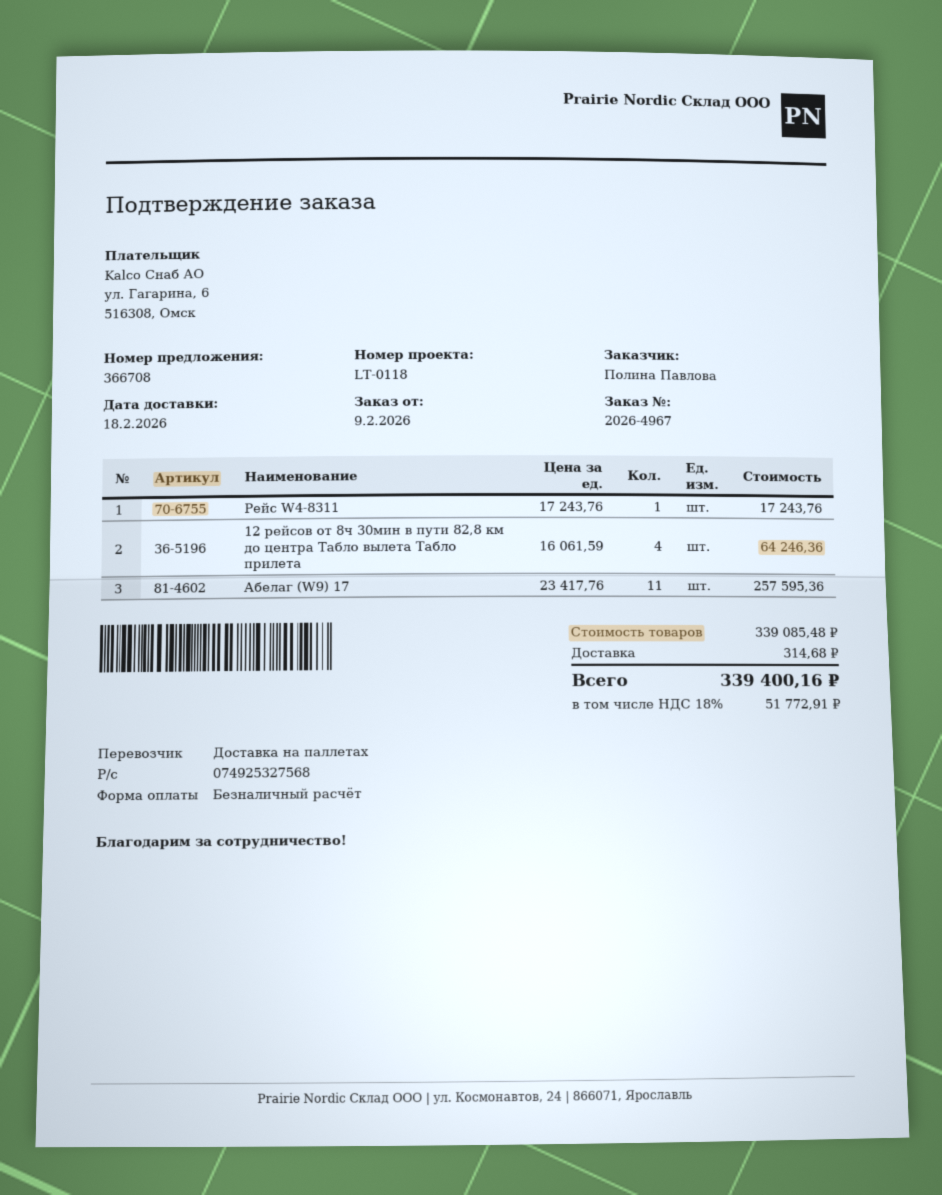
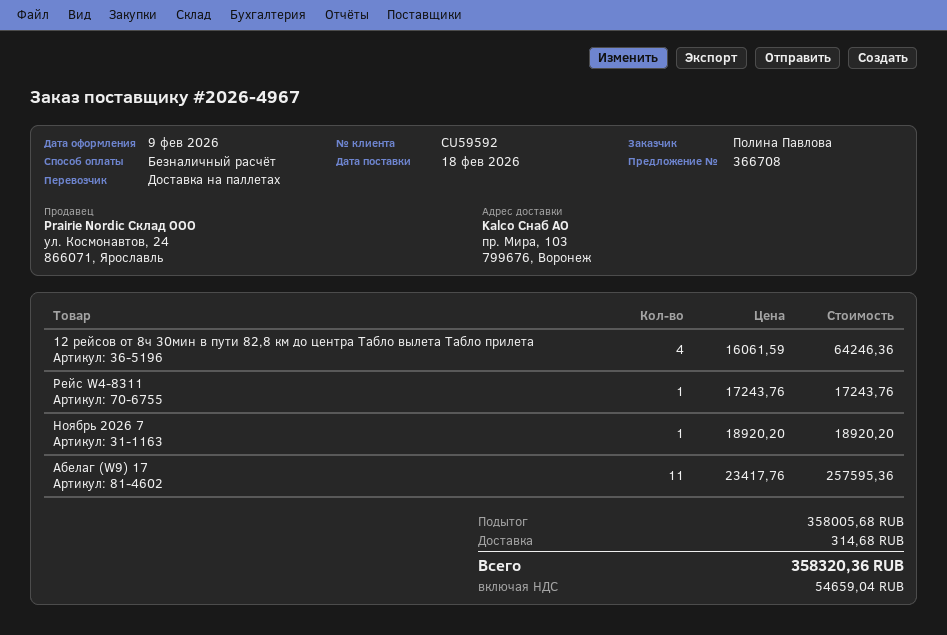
Ноябрь 2026 7: none -> 1 x 18920.20 = 18920.20
subtotal: 339085.48 -> 358005.68
tax: 51772.91 -> 54659.04
total: 339400.16 -> 358320.36

